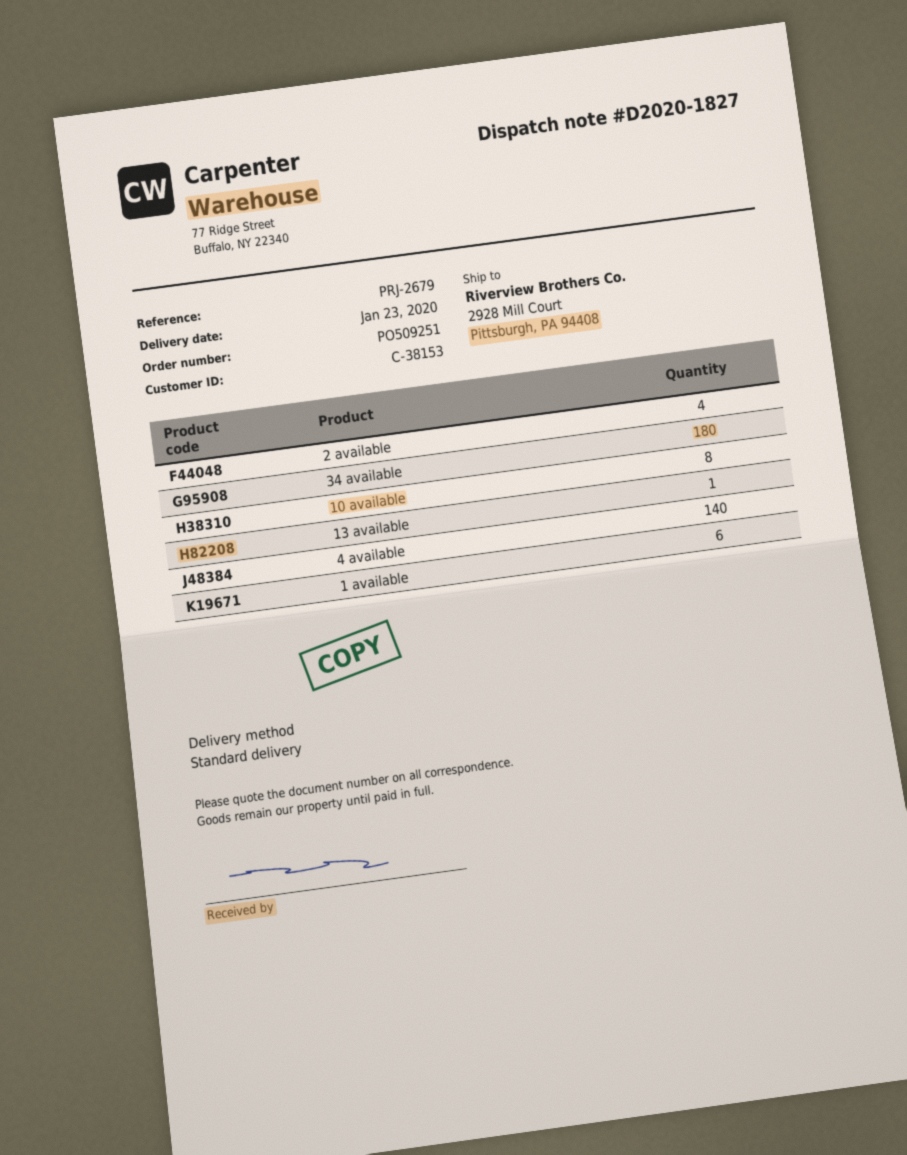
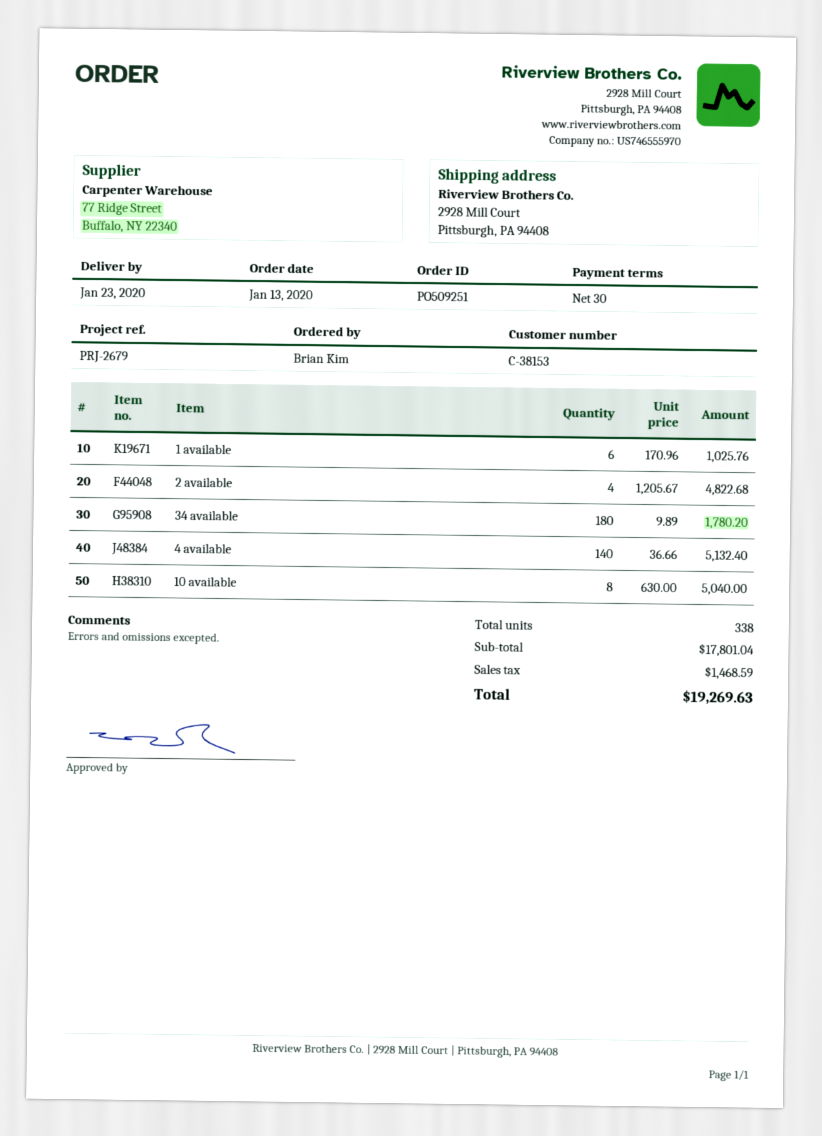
13 available: 1 -> none

